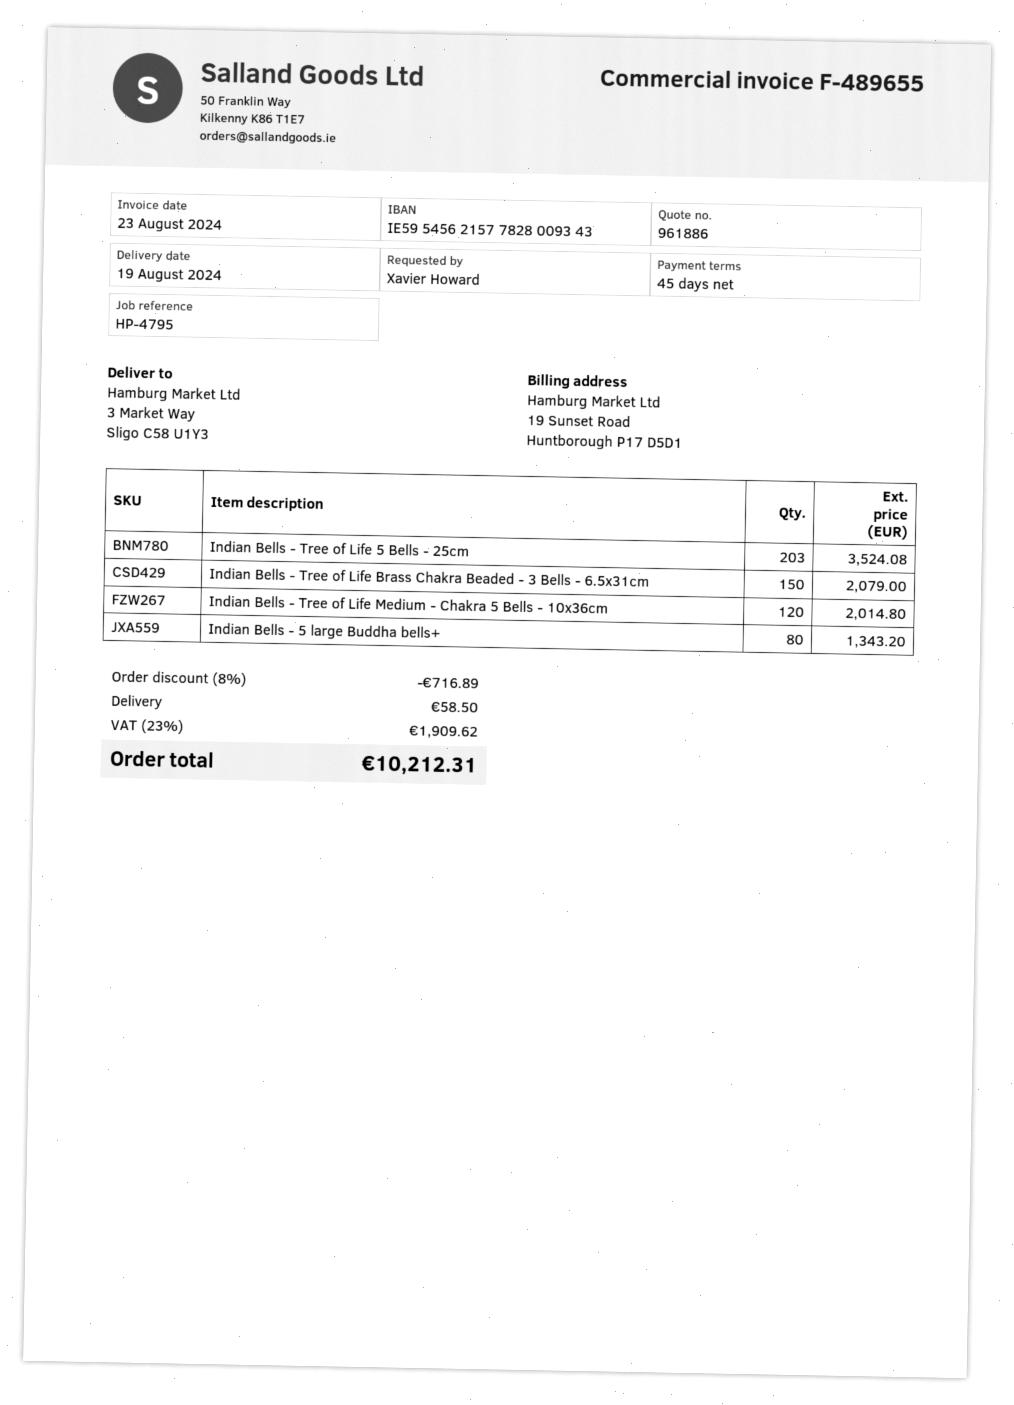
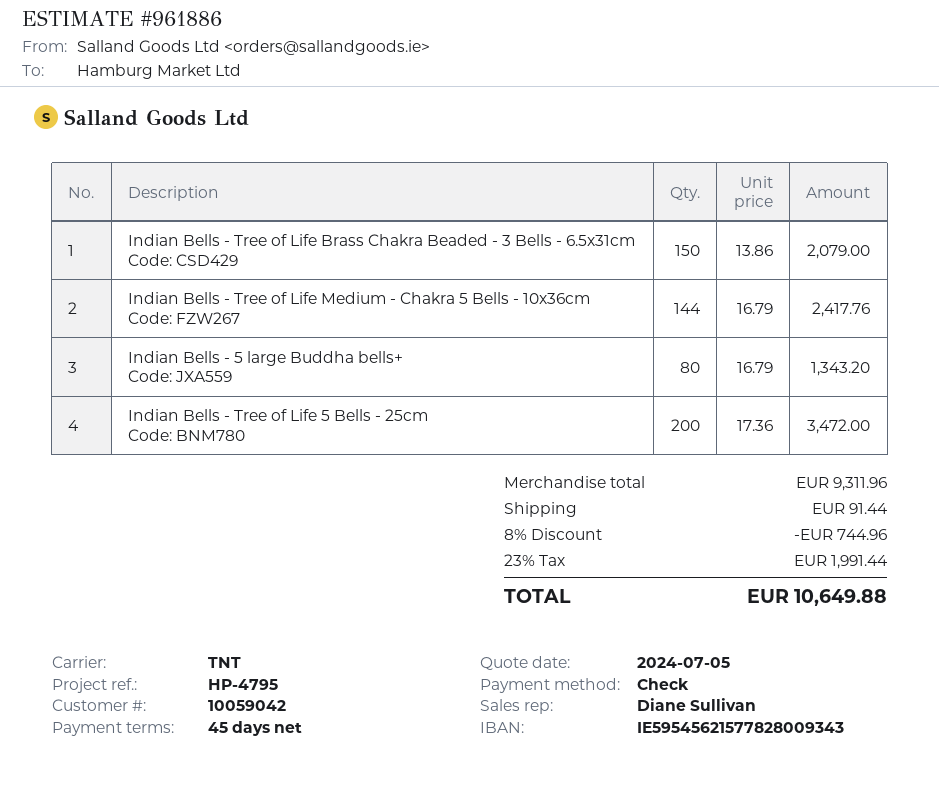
Indian Bells - Tree of Life 5 Bells - 25cm: 203 for 3524.08 -> 200 for 3472.00
Indian Bells - Tree of Life Medium - Chakra 5 Bells - 10x36cm: 120 for 2014.80 -> 144 for 2417.76
discount: 8% = 716.89 -> 8% = 744.96
shipping: 58.50 -> 91.44
tax: 23% = 1909.62 -> 23% = 1991.44
total: 10212.31 -> 10649.88

